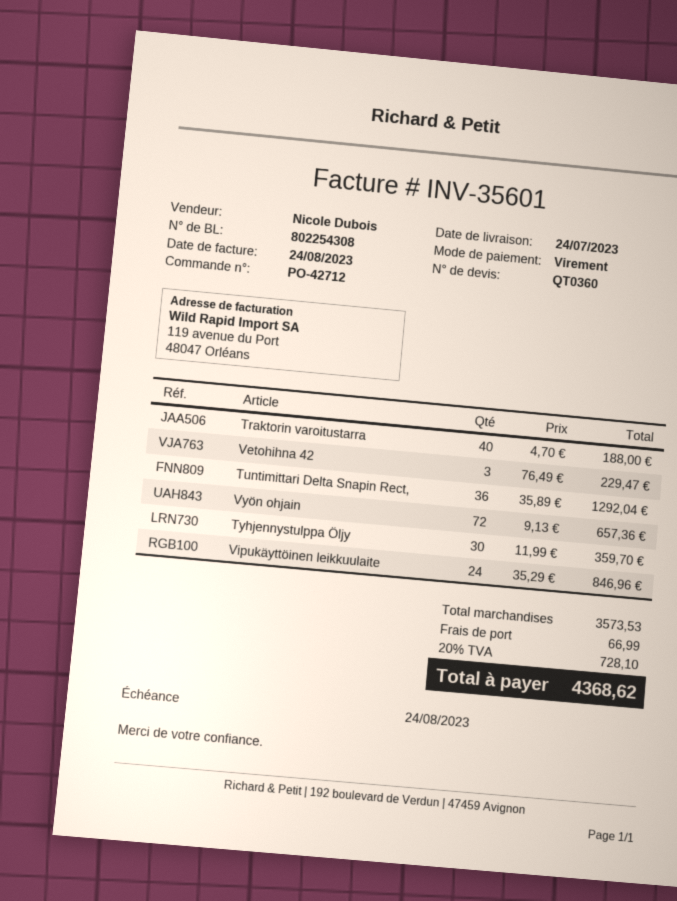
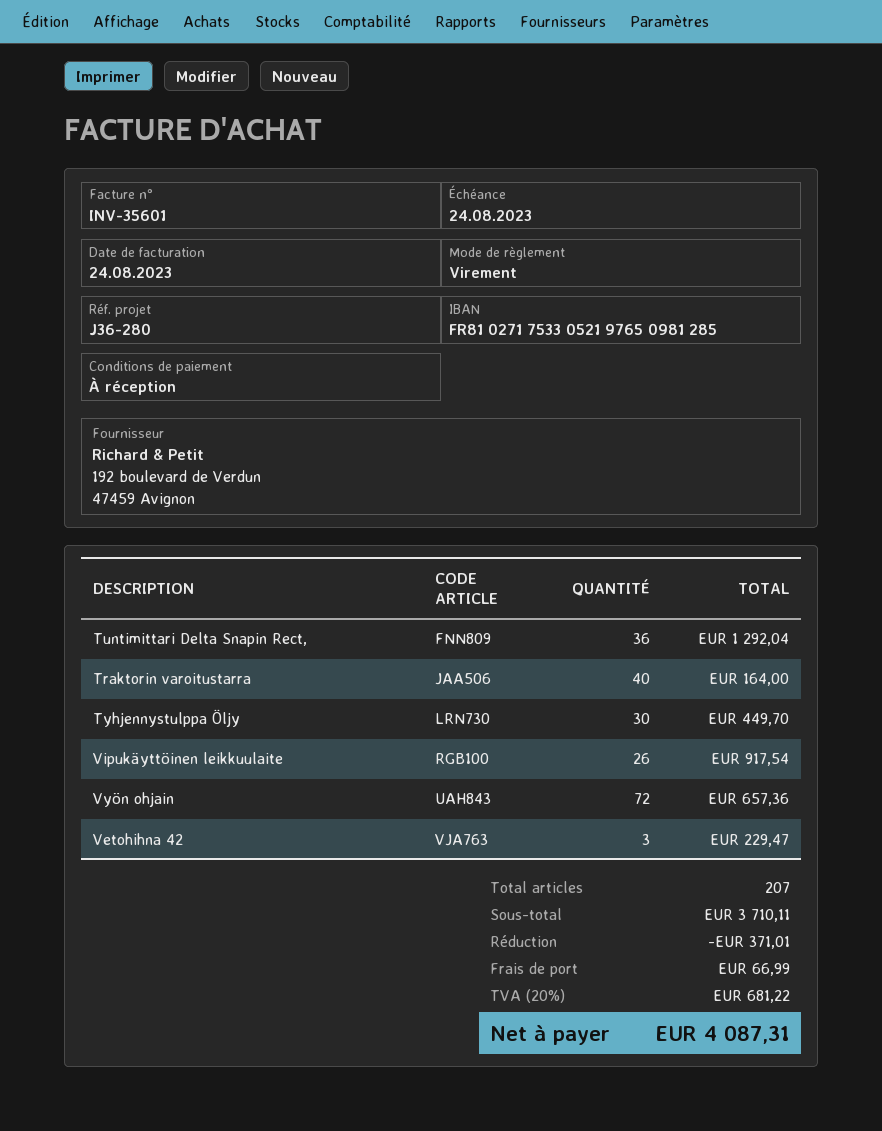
Traktorin varoitustarra: 40 for 188.00 -> 40 for 164.00
Tyhjennystulppa Öljy: 30 for 359.70 -> 30 for 449.70
Vipukäyttöinen leikkuulaite: 24 for 846.96 -> 26 for 917.54
subtotal: 3573.53 -> 3710.11
discount: none -> 371.01
tax: 20% = 728.10 -> 20% = 681.22
total: 4368.62 -> 4087.31

